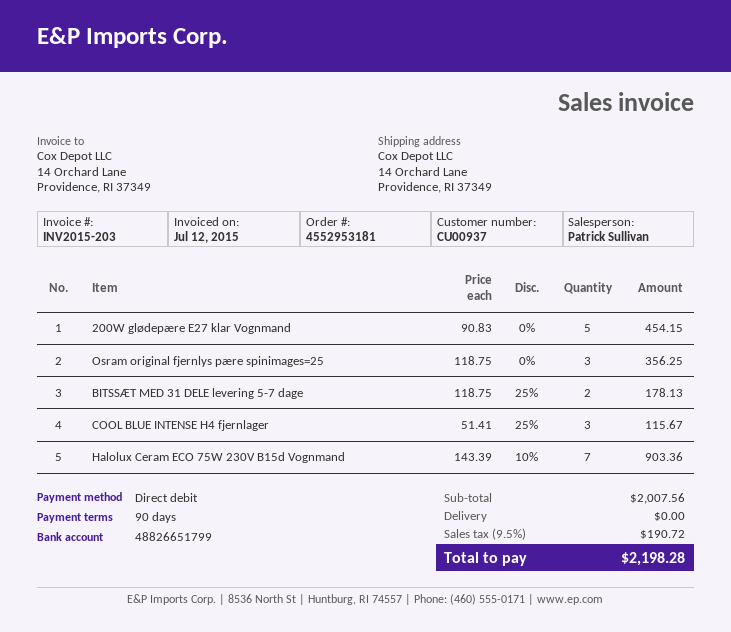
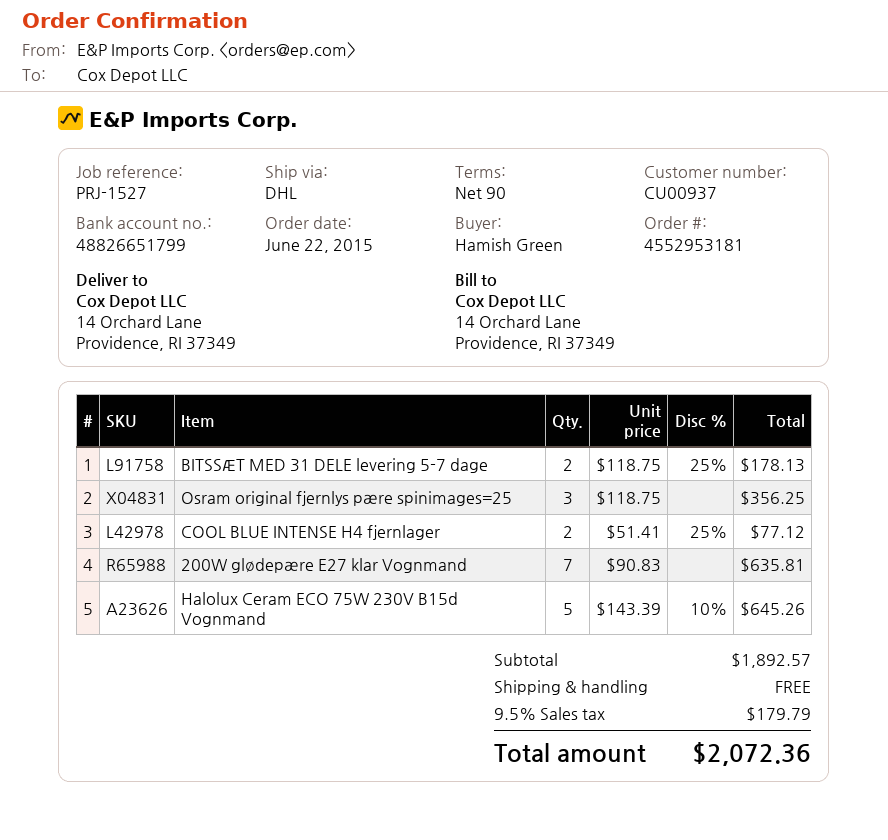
200W glødepære E27 klar Vognmand: 5 x 90.83 = 454.15 -> 7 x 90.83 = 635.81
COOL BLUE INTENSE H4 fjernlager: 3 x 51.41 - 25% = 115.67 -> 2 x 51.41 - 25% = 77.12
Halolux Ceram ECO 75W 230V B15d Vognmand: 7 x 143.39 - 10% = 903.36 -> 5 x 143.39 - 10% = 645.26
subtotal: 2007.56 -> 1892.57
tax: 9.5% = 190.72 -> 9.5% = 179.79
total: 2198.28 -> 2072.36

